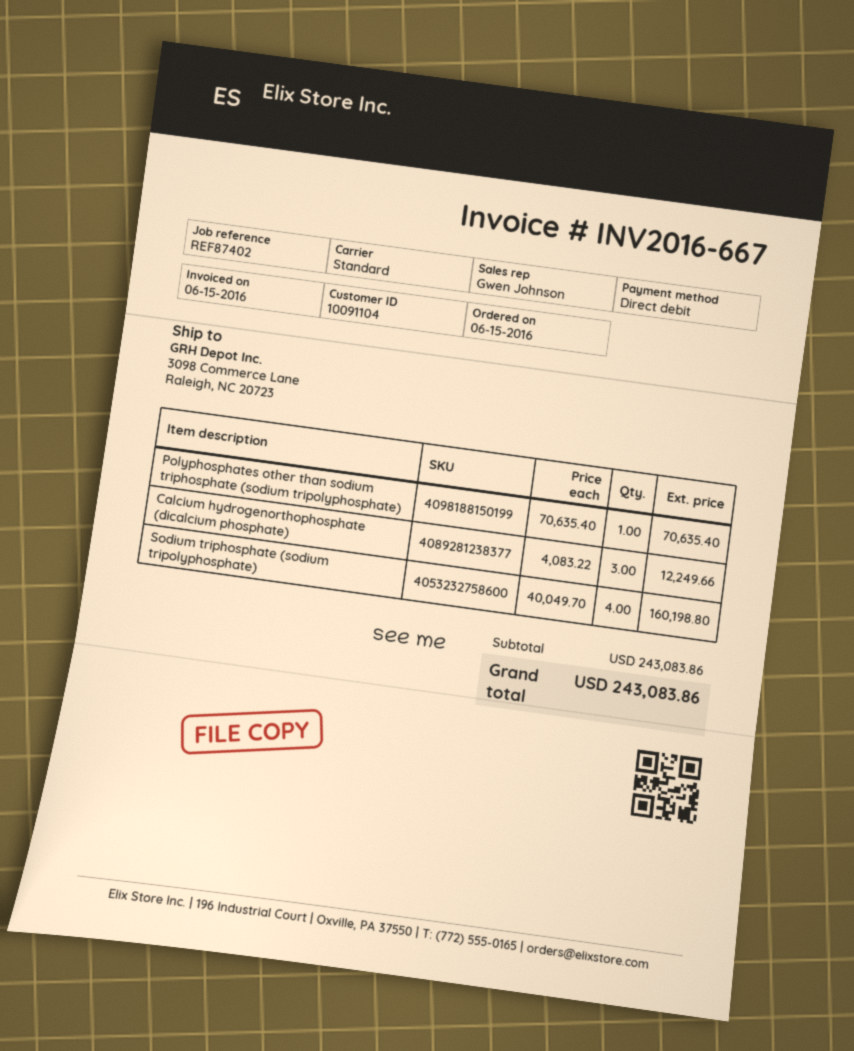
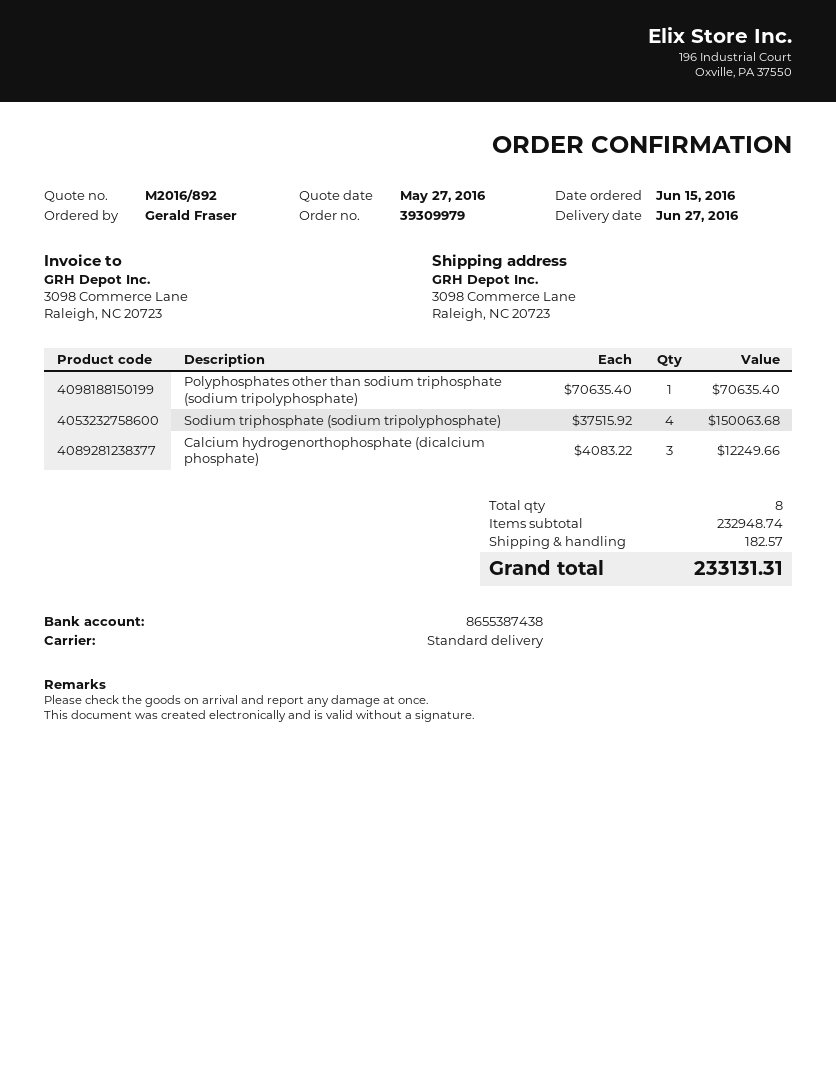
Sodium triphosphate (sodium tripolyphosphate): 4 x 40049.70 = 160198.80 -> 4 x 37515.92 = 150063.68
subtotal: 243083.86 -> 232948.74
shipping: none -> 182.57
total: 243083.86 -> 233131.31

